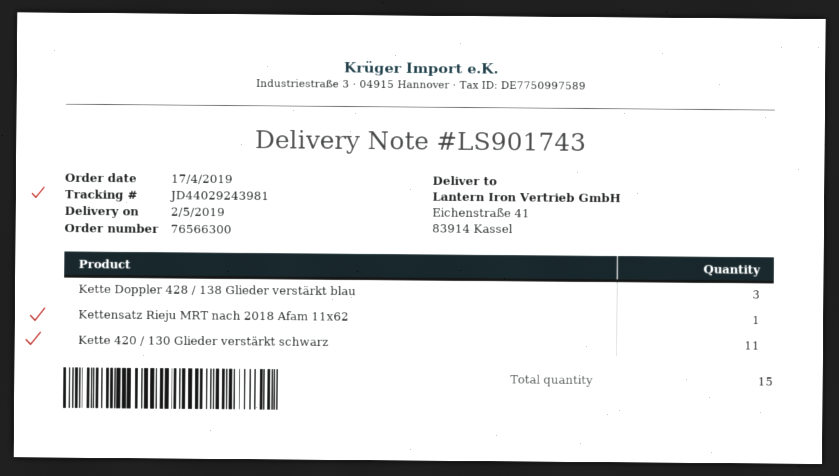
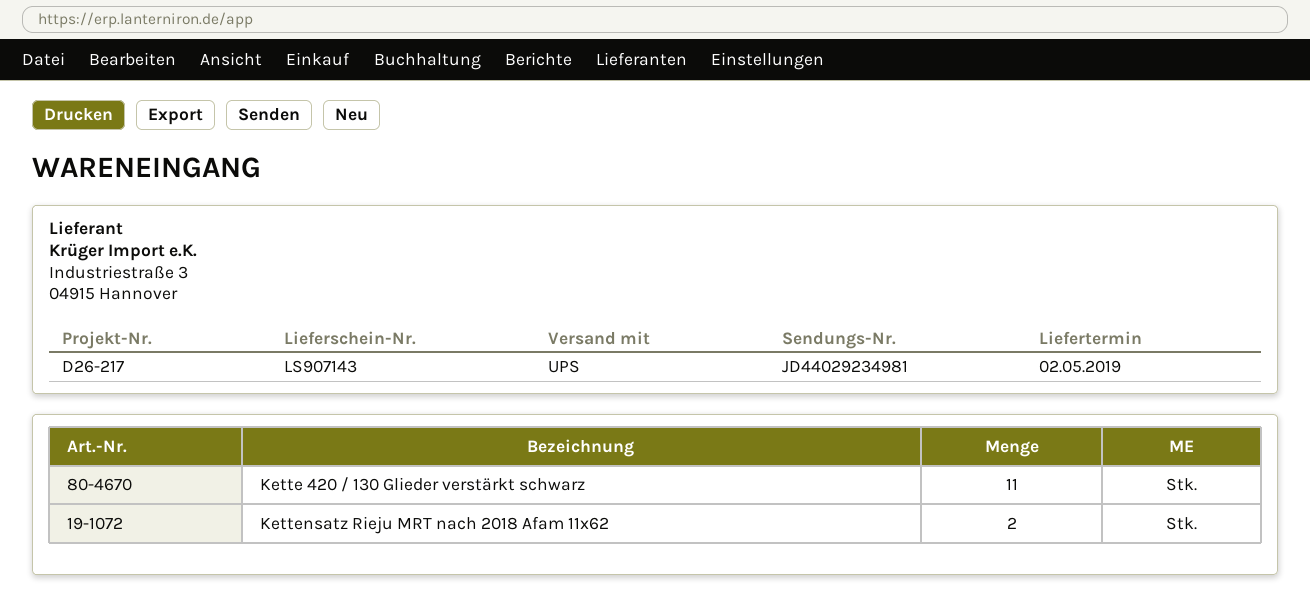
delivery note number: LS901743 -> LS907143
tracking number: JD44029243981 -> JD44029234981
Kette Doppler 428 / 138 Glieder verstärkt blau: 3 -> none
Kettensatz Rieju MRT nach 2018 Afam 11x62: 1 -> 2

